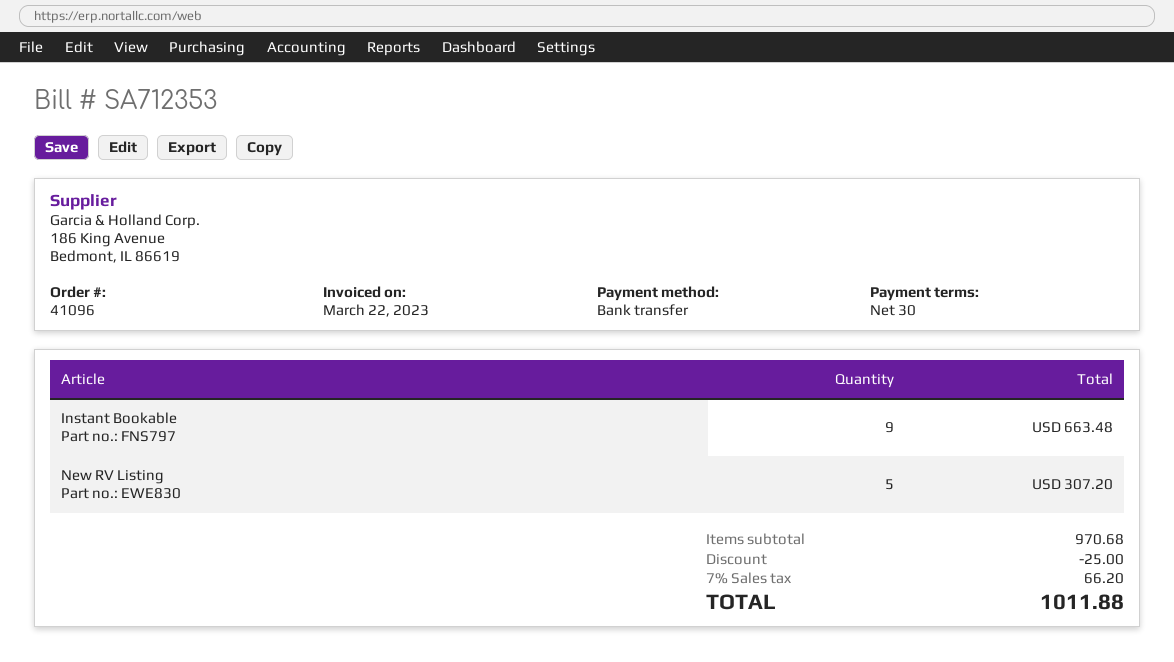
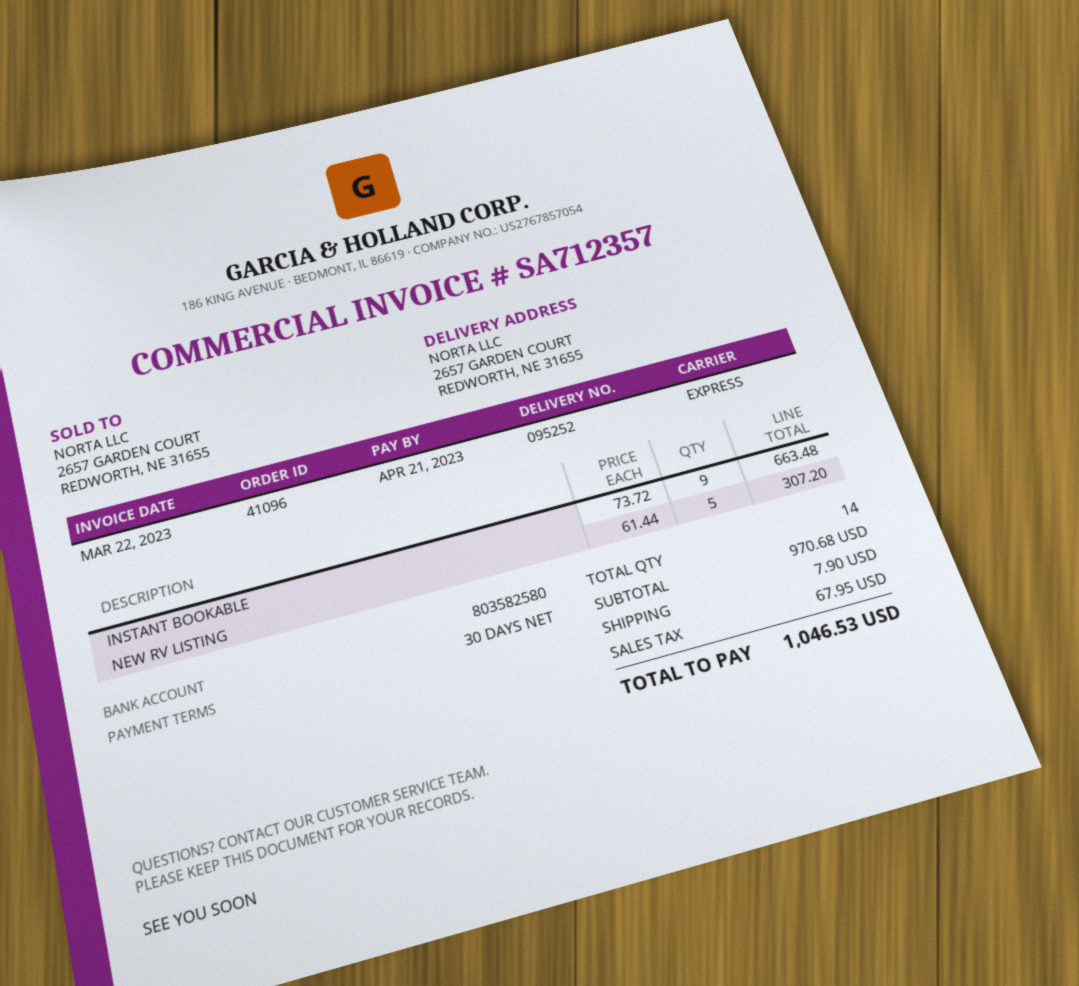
invoice number: SA712353 -> SA712357
discount: 25.00 -> none
shipping: none -> 7.90
tax: 66.20 -> 67.95
total: 1011.88 -> 1046.53

